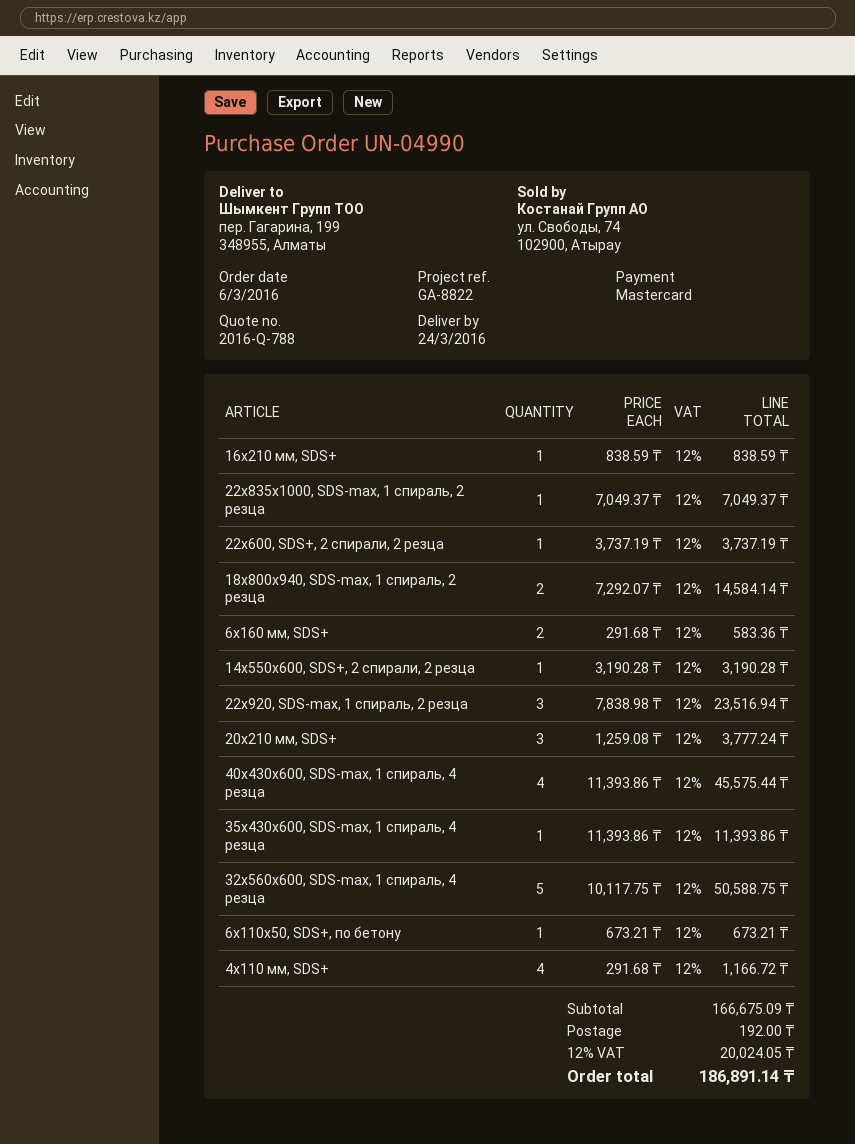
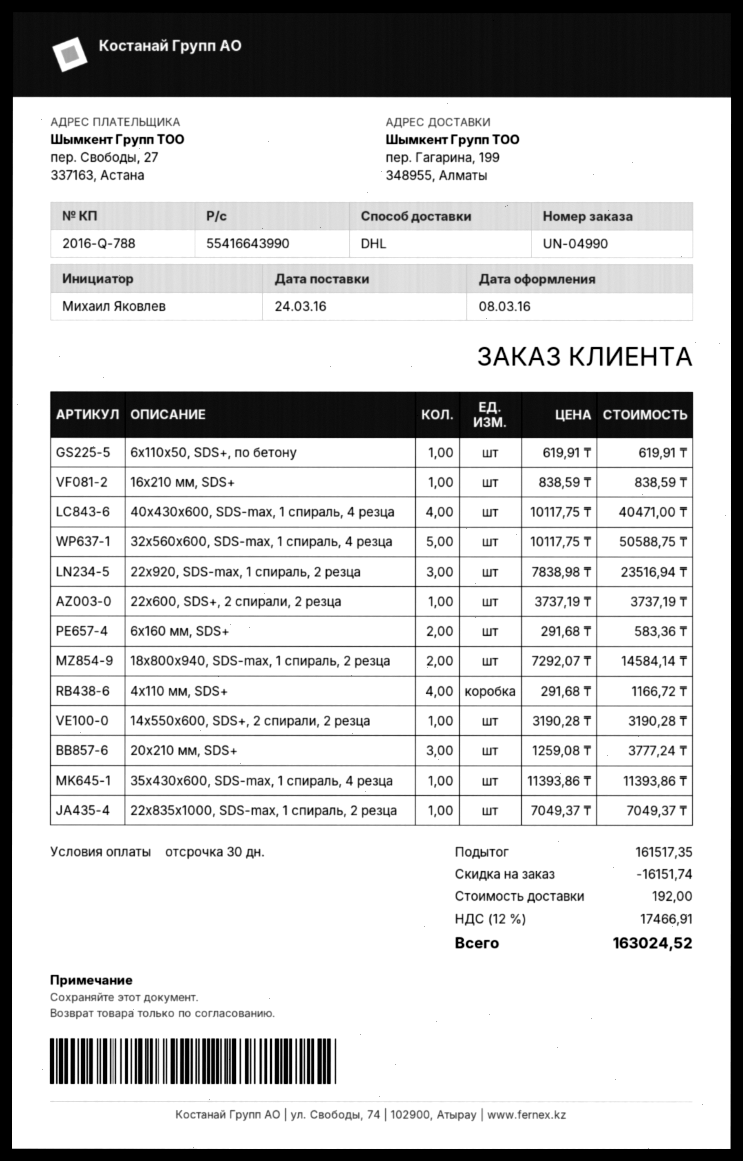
order date: 2016-03-06 -> 2016-03-08
40x430x600, SDS-max, 1 спираль, 4 резца: 4 x 11393.86 = 45575.44 -> 4 x 10117.75 = 40471.00
6x110x50, SDS+, по бетону: 1 x 673.21 = 673.21 -> 1 x 619.91 = 619.91
subtotal: 166675.09 -> 161517.35
discount: none -> 16151.74
tax: 12% = 20024.05 -> 12% = 17466.91
total: 186891.14 -> 163024.52

